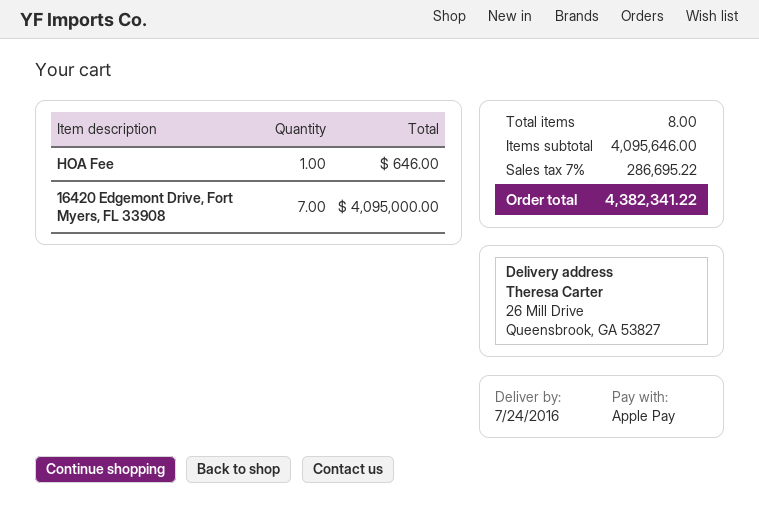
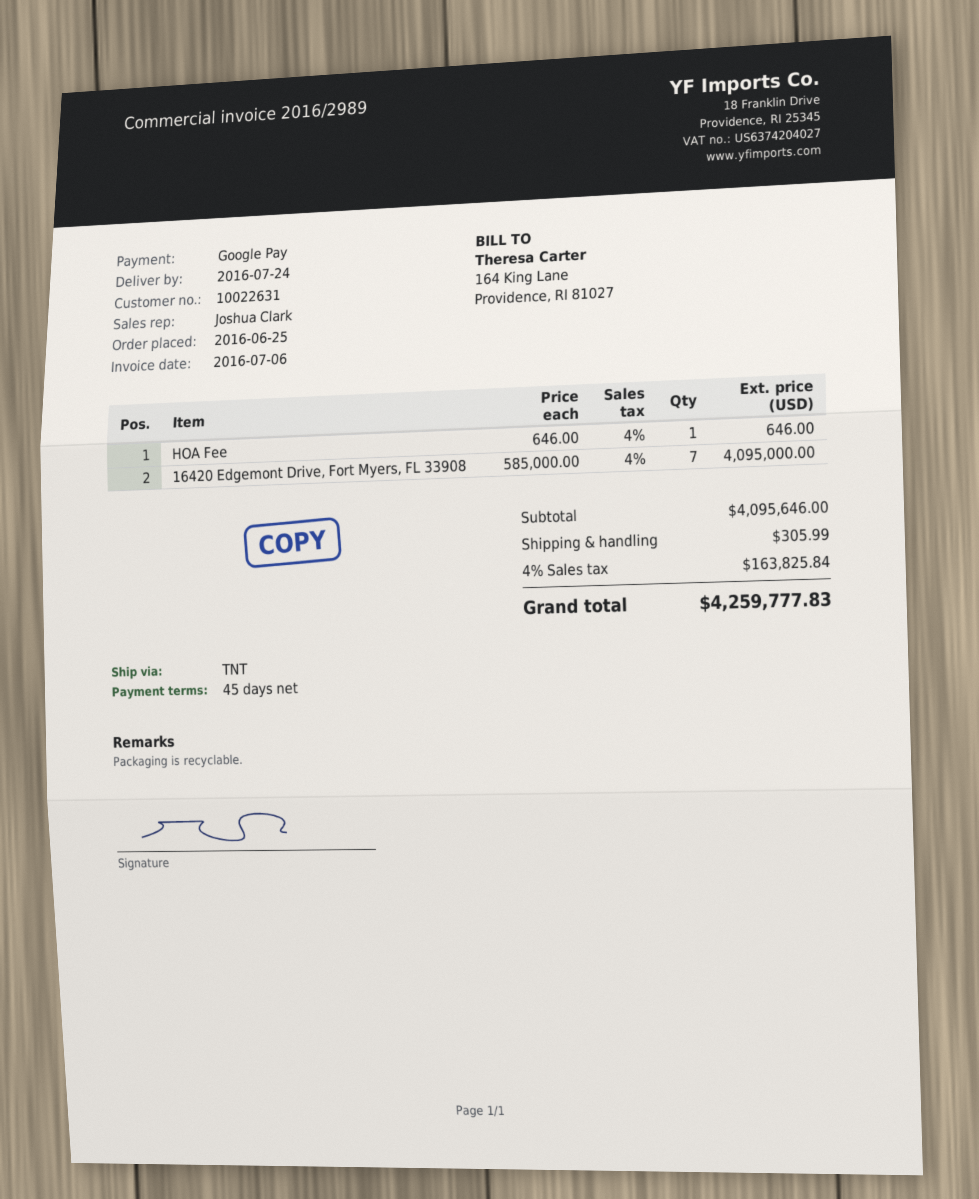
payment method: Apple Pay -> Google Pay
shipping: none -> 305.99
tax: 7% = 286695.22 -> 4% = 163825.84
total: 4382341.22 -> 4259777.83

